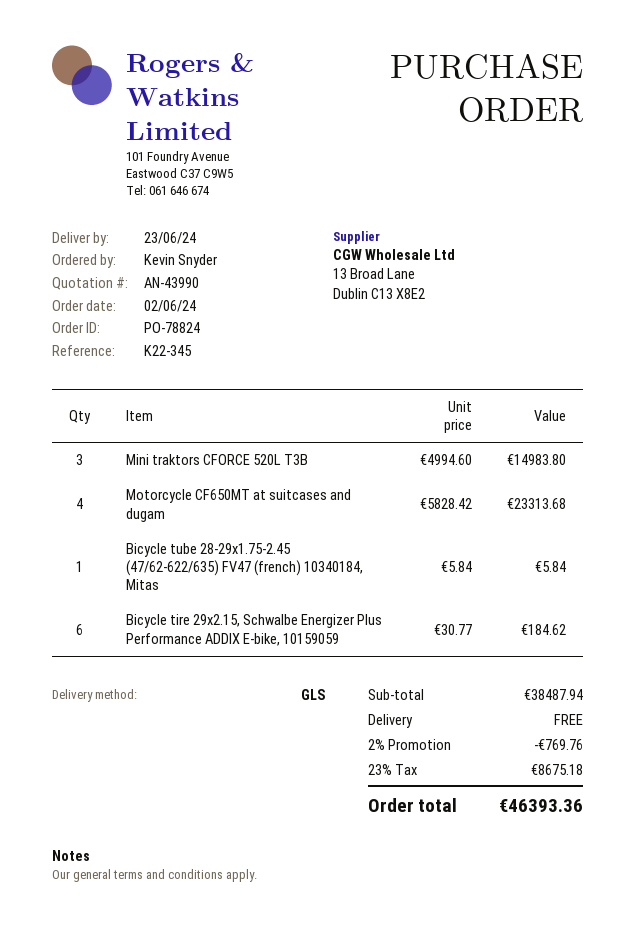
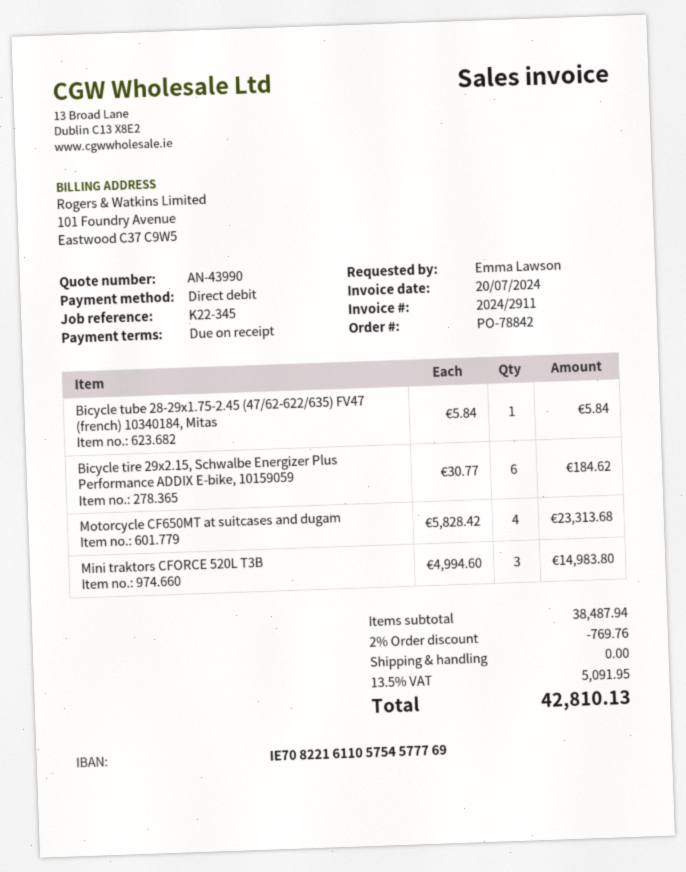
order number: PO-78824 -> PO-78842
ordered by: Kevin Snyder -> Emma Lawson
tax: 23% = 8675.18 -> 13.5% = 5091.95
total: 46393.36 -> 42810.13

